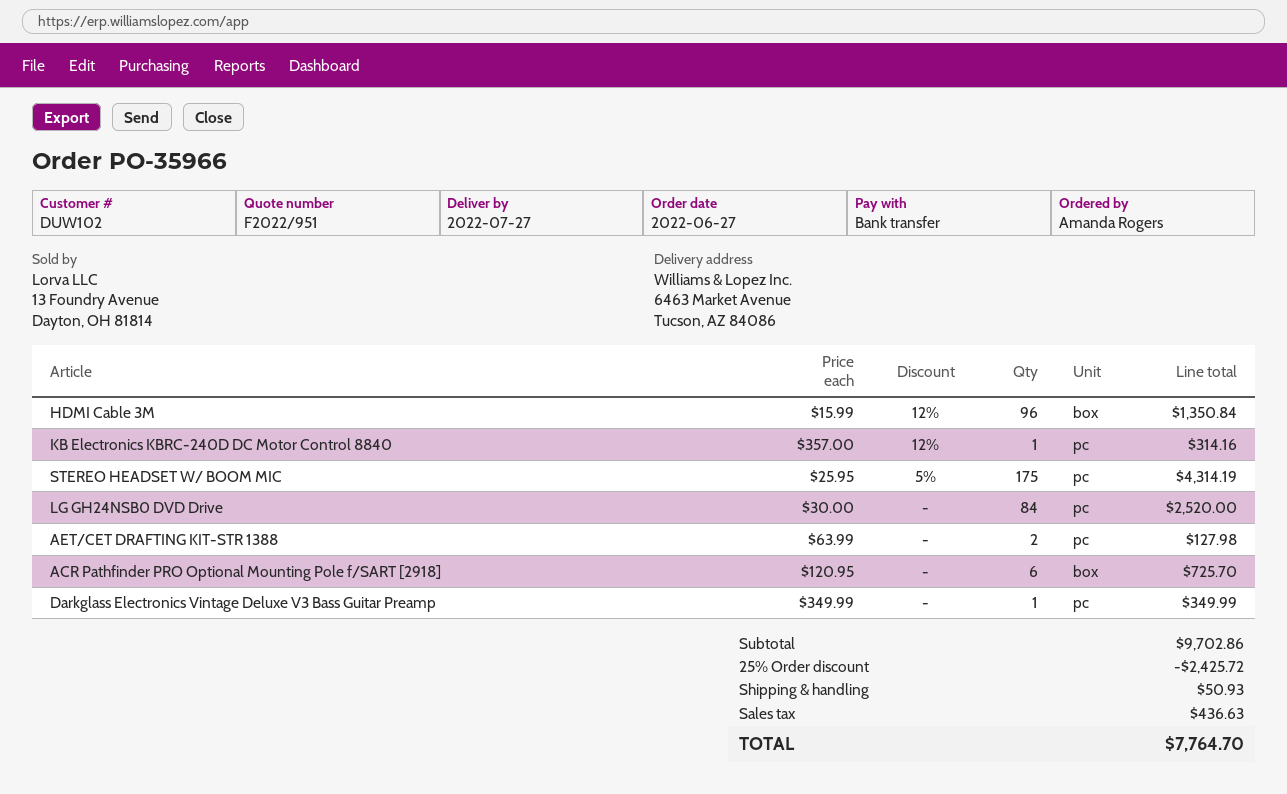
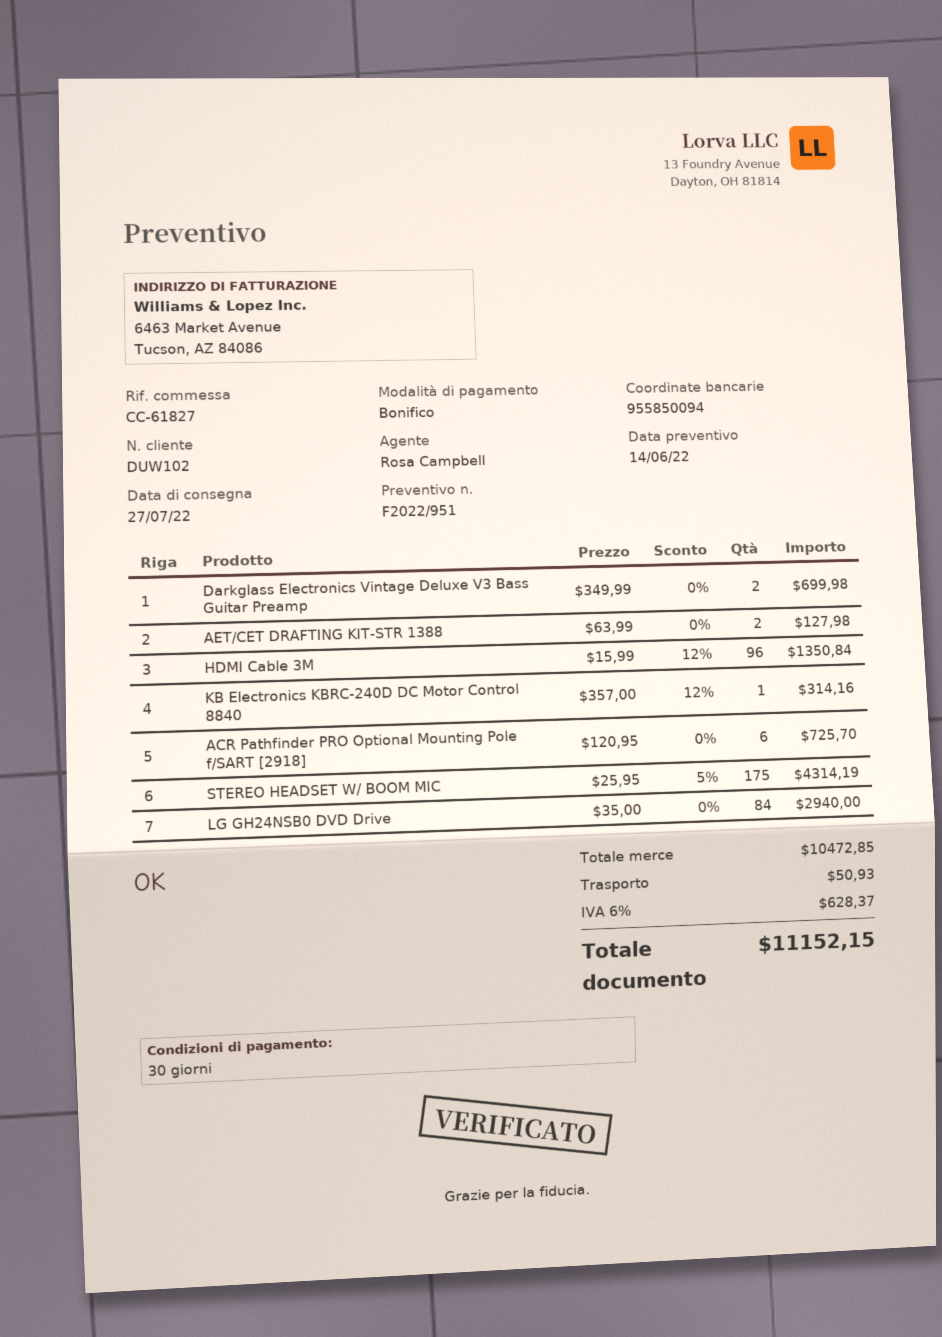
LG GH24NSB0 DVD Drive: 84 x 30.00 = 2520.00 -> 84 x 35.00 = 2940.00
Darkglass Electronics Vintage Deluxe V3 Bass Guitar Preamp: 1 x 349.99 = 349.99 -> 2 x 349.99 = 699.98
subtotal: 9702.86 -> 10472.85
discount: 25% = 2425.72 -> none
tax: 436.63 -> 628.37
total: 7764.70 -> 11152.15

